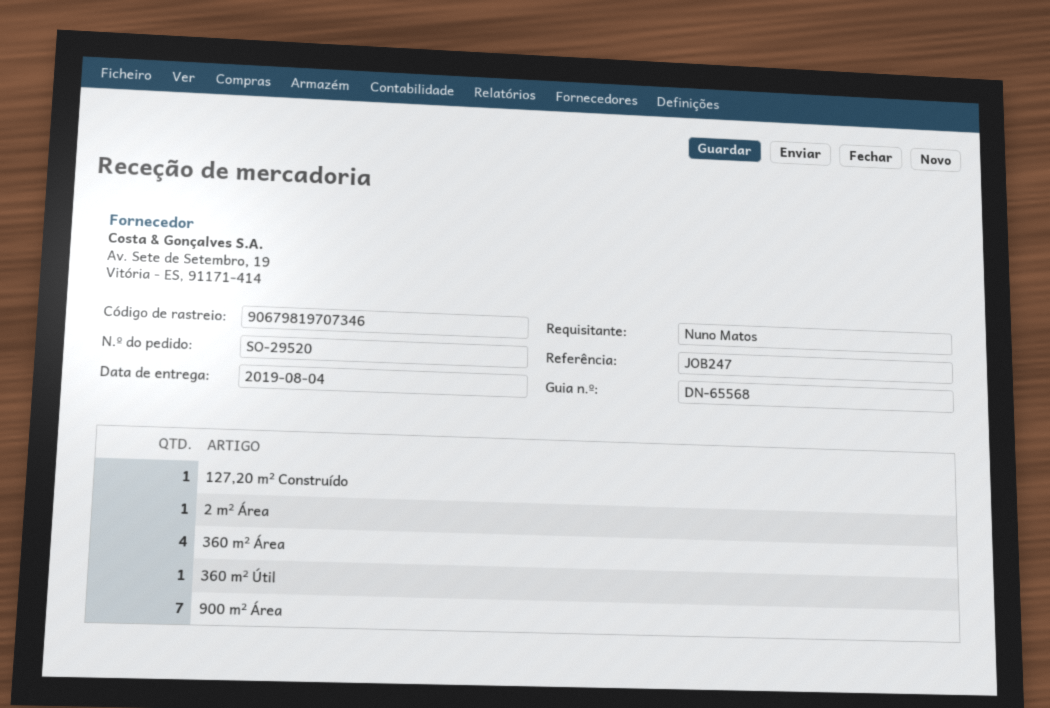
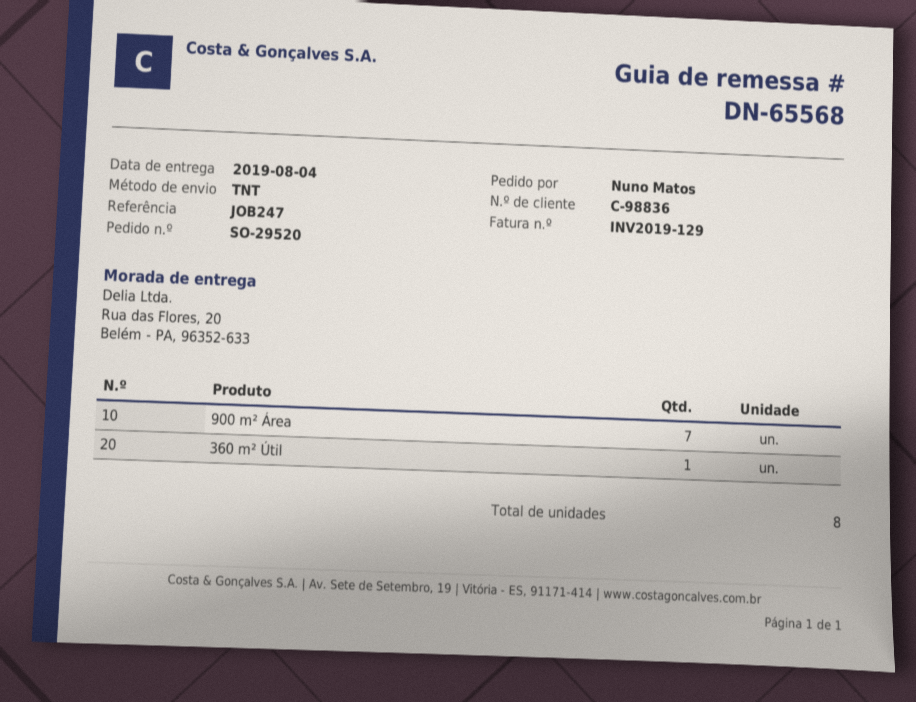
127,20 m² Construído: 1 -> none
2 m² Área: 1 -> none
360 m² Área: 4 -> none

